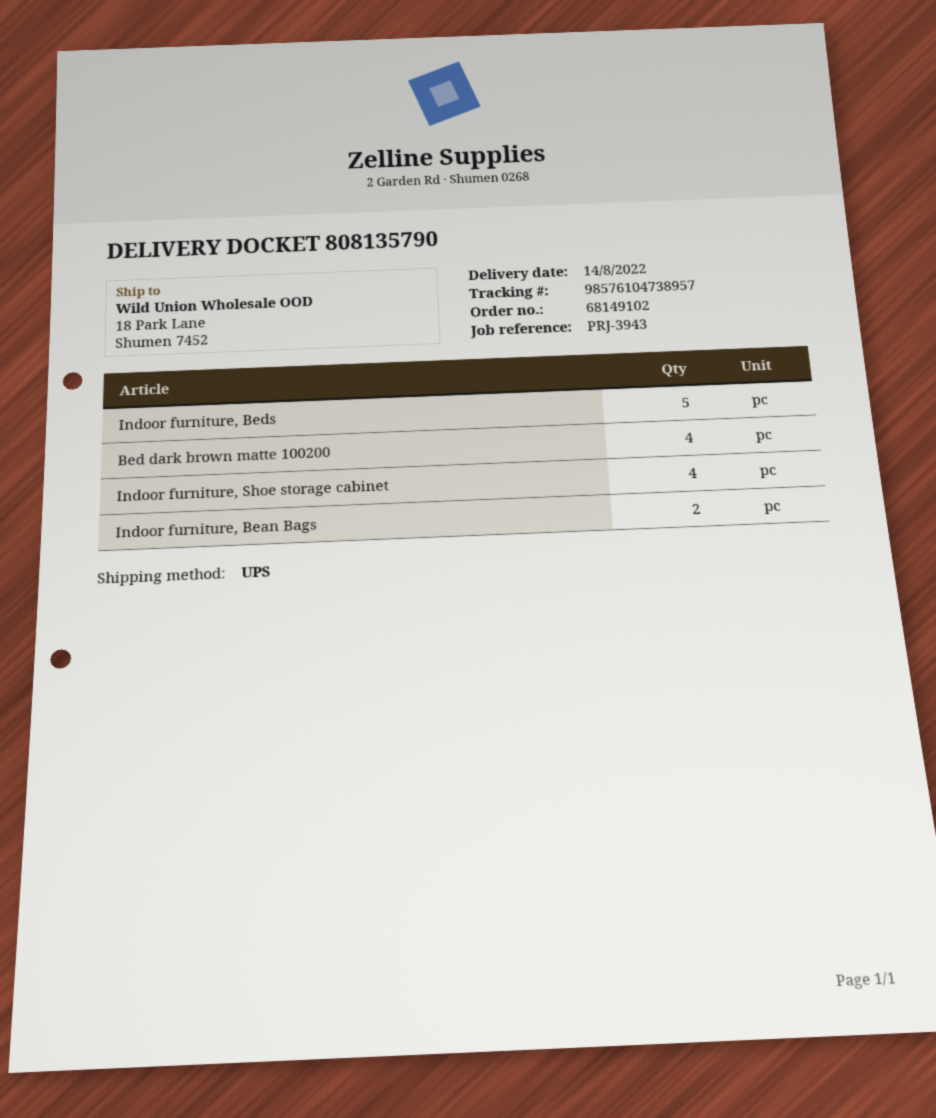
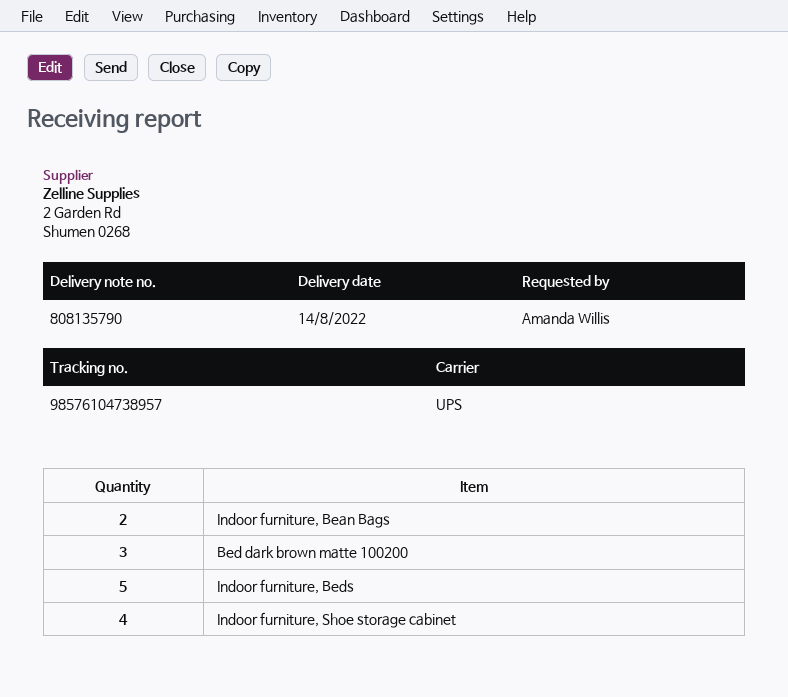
Bed dark brown matte 100200: 4 -> 3

